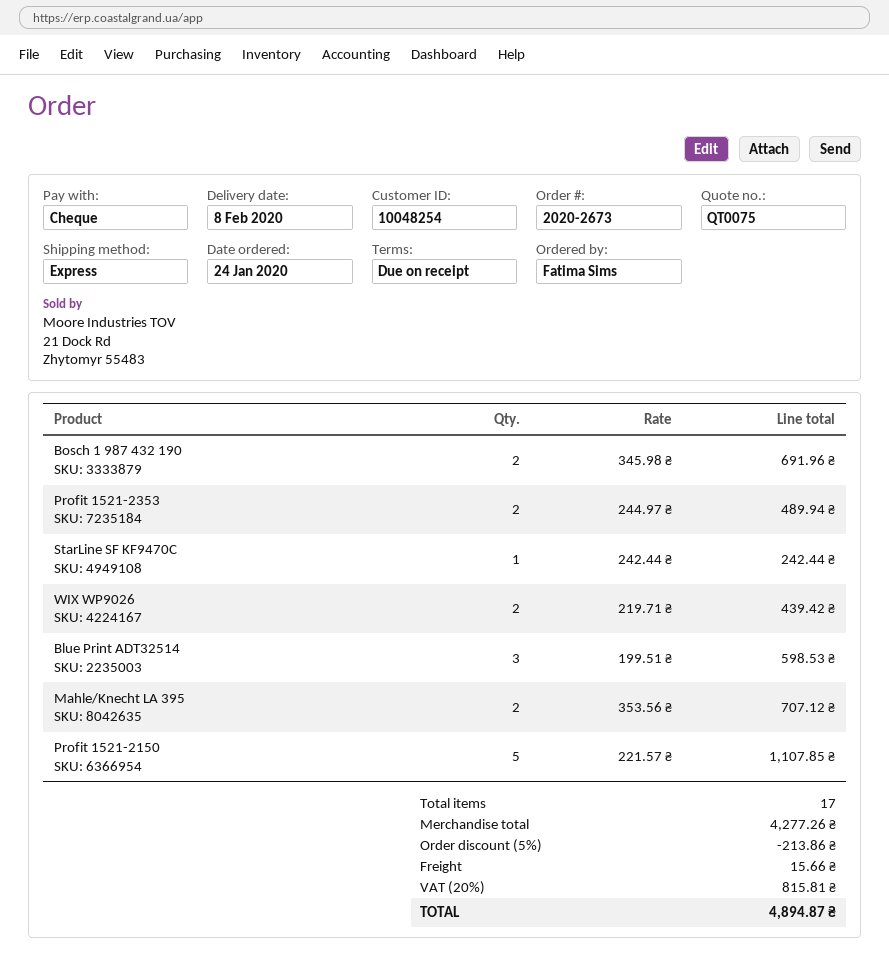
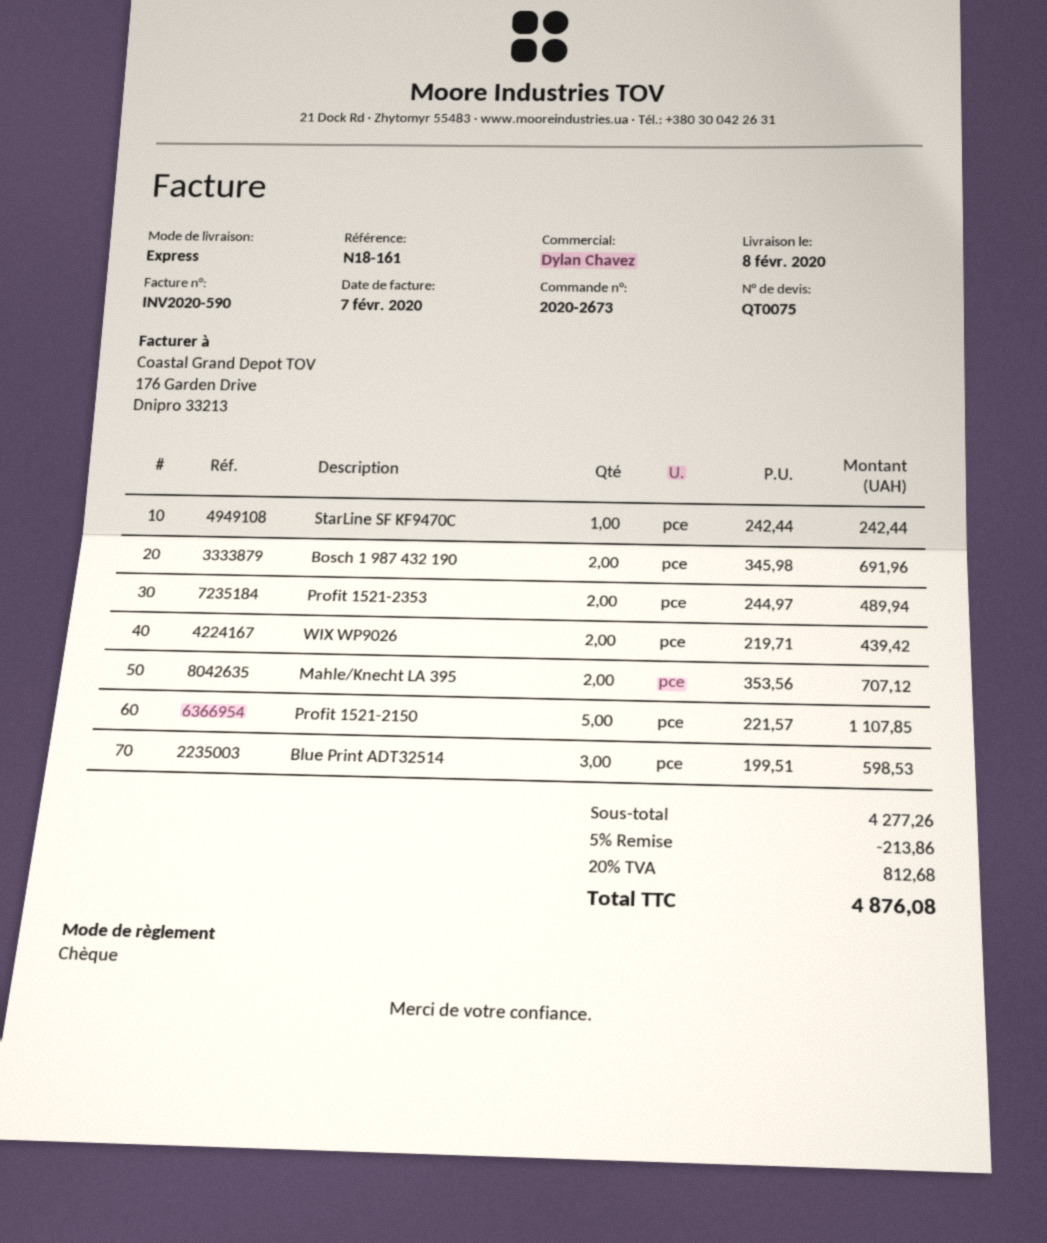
shipping: 15.66 -> none
tax: 20% = 815.81 -> 20% = 812.68
total: 4894.87 -> 4876.08

